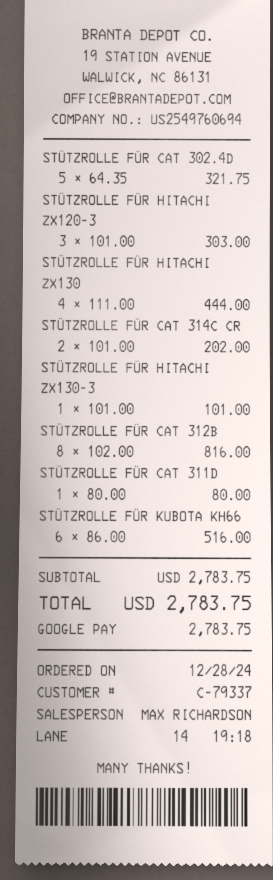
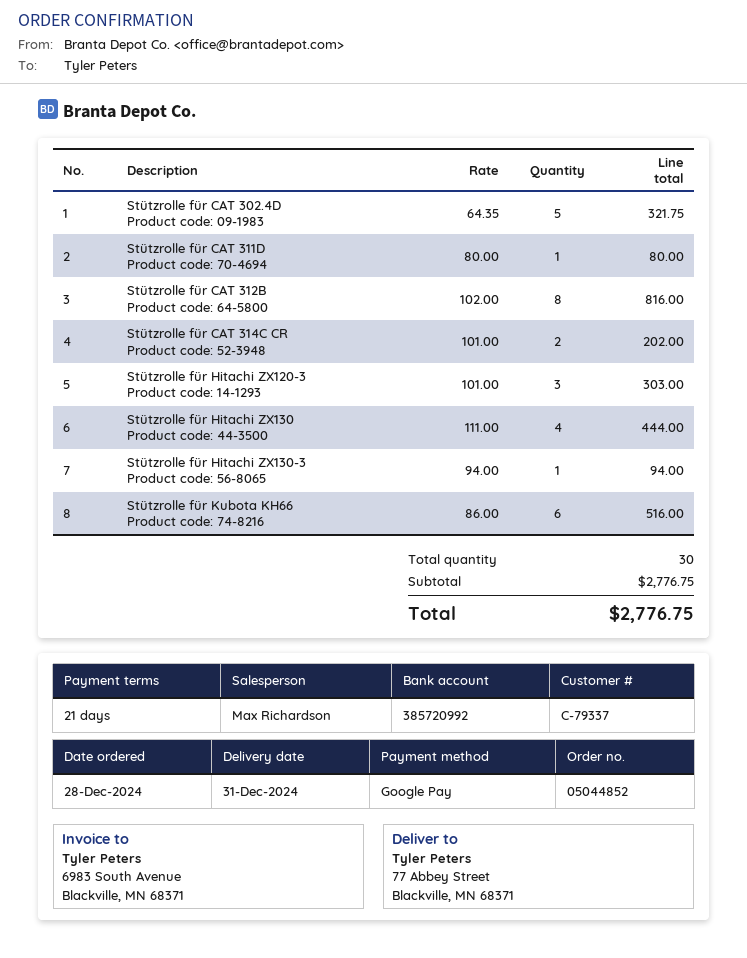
STÜTZROLLE FÜR HITACHI ZX130-3: 1 x 101.00 = 101.00 -> 1 x 94.00 = 94.00
subtotal: 2783.75 -> 2776.75
total: 2783.75 -> 2776.75

